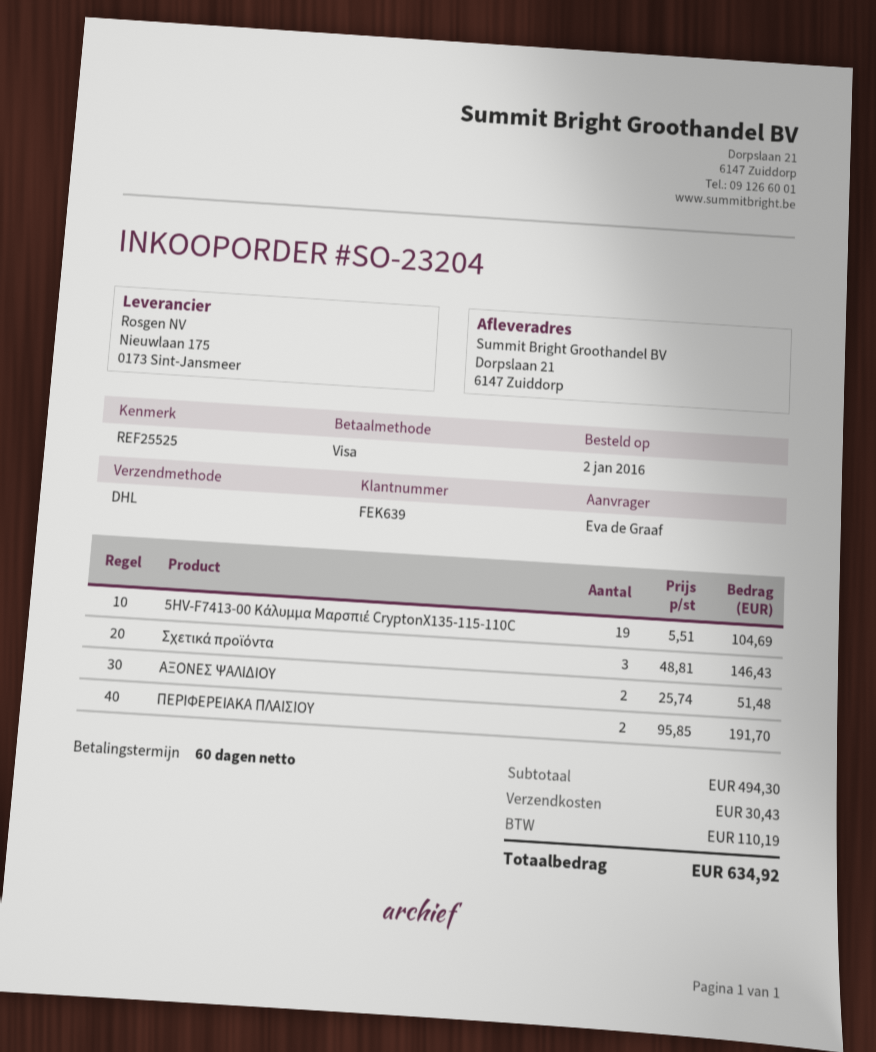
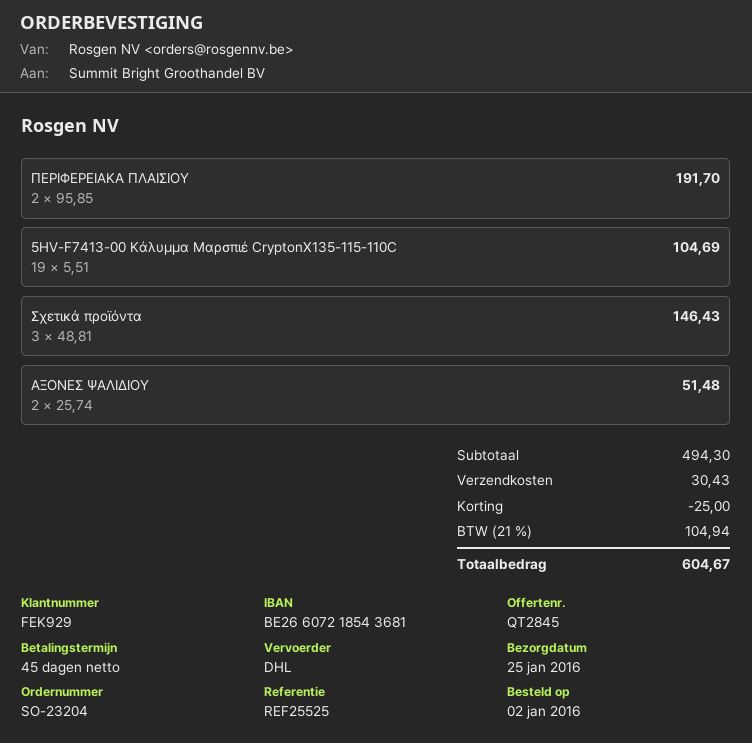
payment terms: 60 days -> 45 days
customer number: FEK639 -> FEK929
discount: none -> 25.00
tax: 110.19 -> 104.94
total: 634.92 -> 604.67

